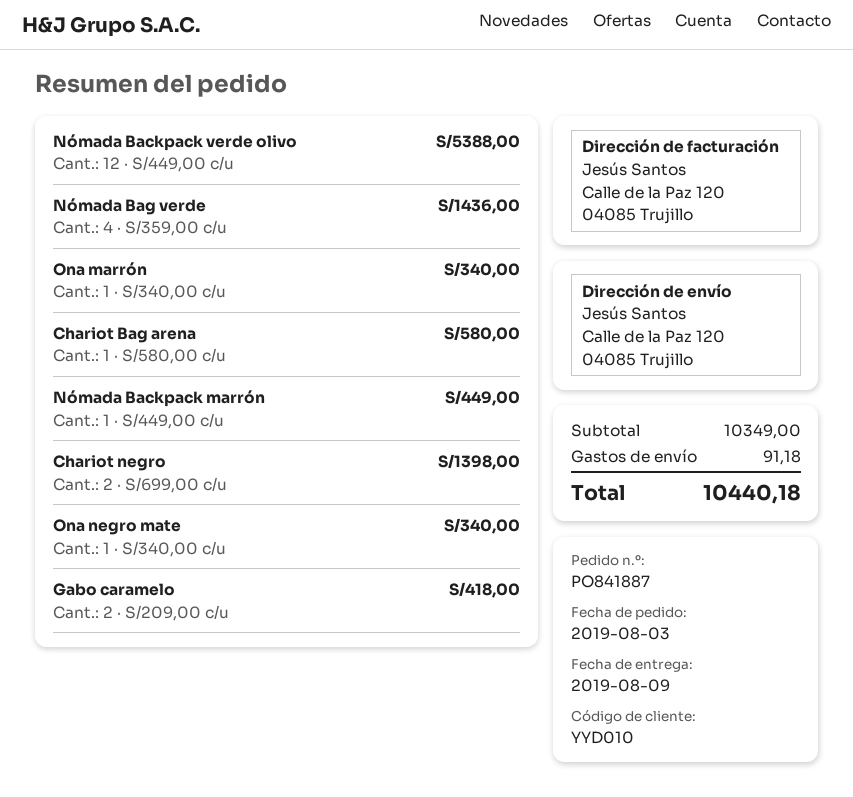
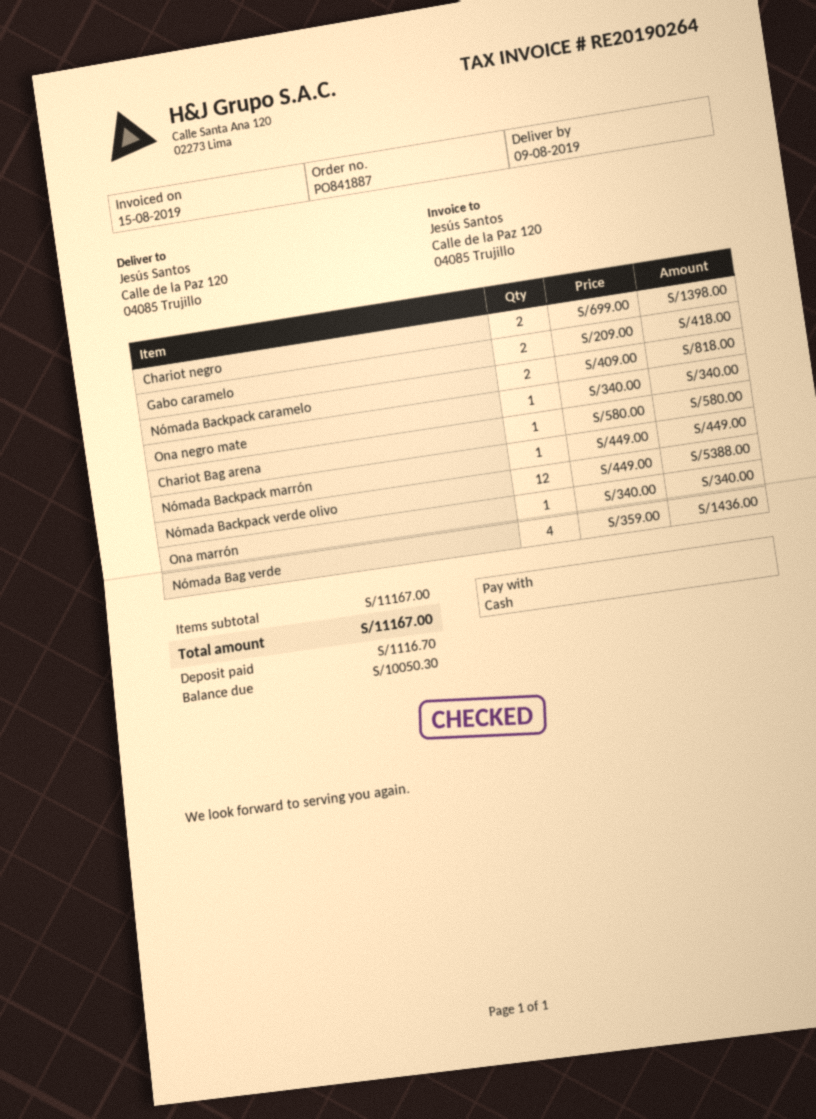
Nómada Backpack caramelo: none -> 2 x 409.00 = 818.00
subtotal: 10349.00 -> 11167.00
shipping: 91.18 -> none
total: 10440.18 -> 11167.00

